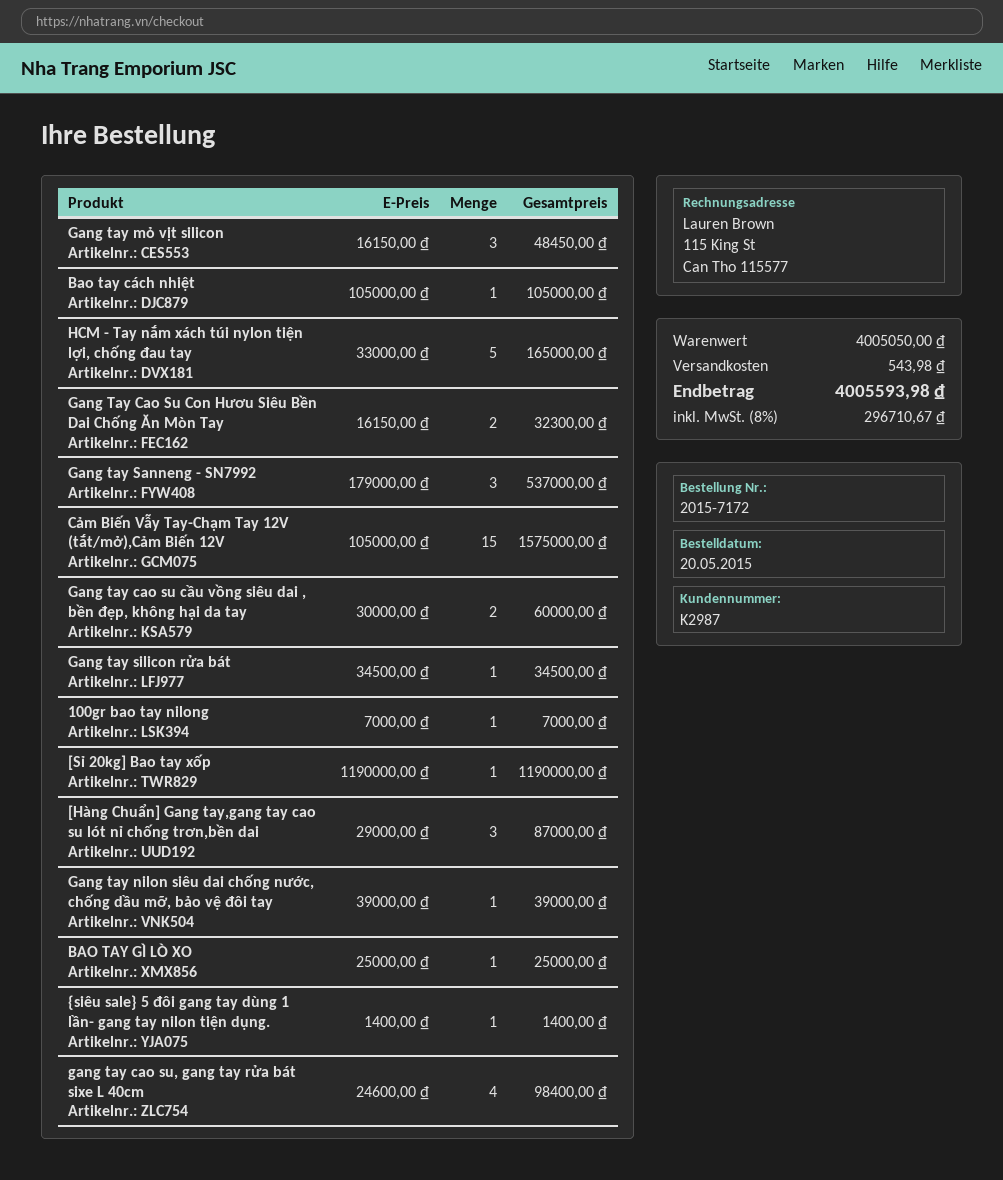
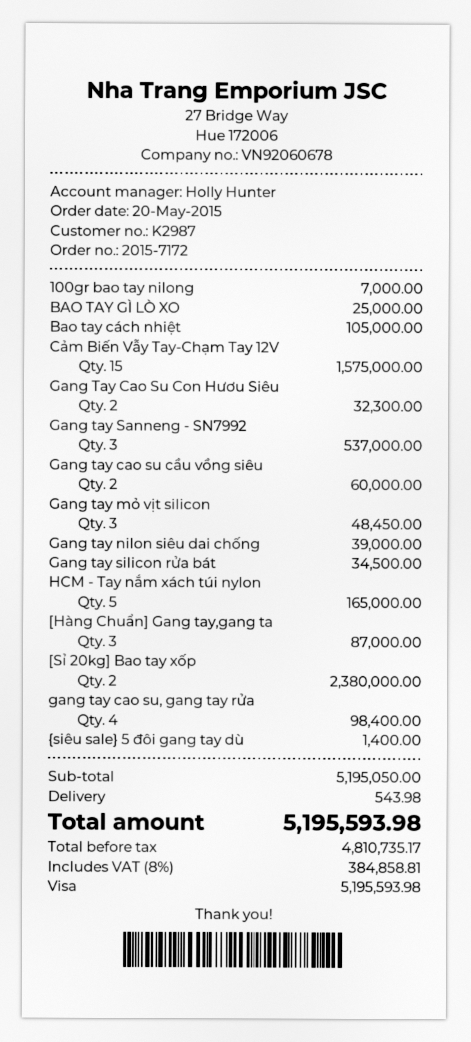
[Sỉ 20kg] Bao tay xốp: 1 for 1190000.00 -> 2 for 2380000.00
subtotal: 4005050.00 -> 5195050.00
tax: 8% = 296710.67 -> 8% = 384858.81
total: 4005593.98 -> 5195593.98

